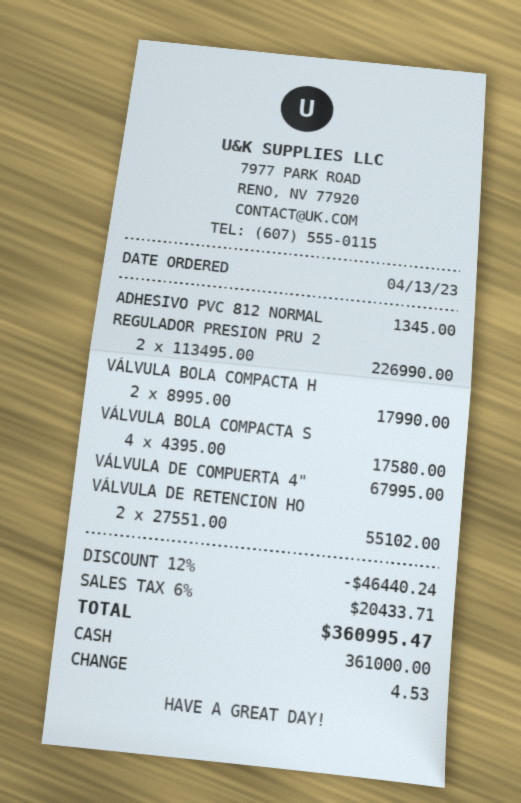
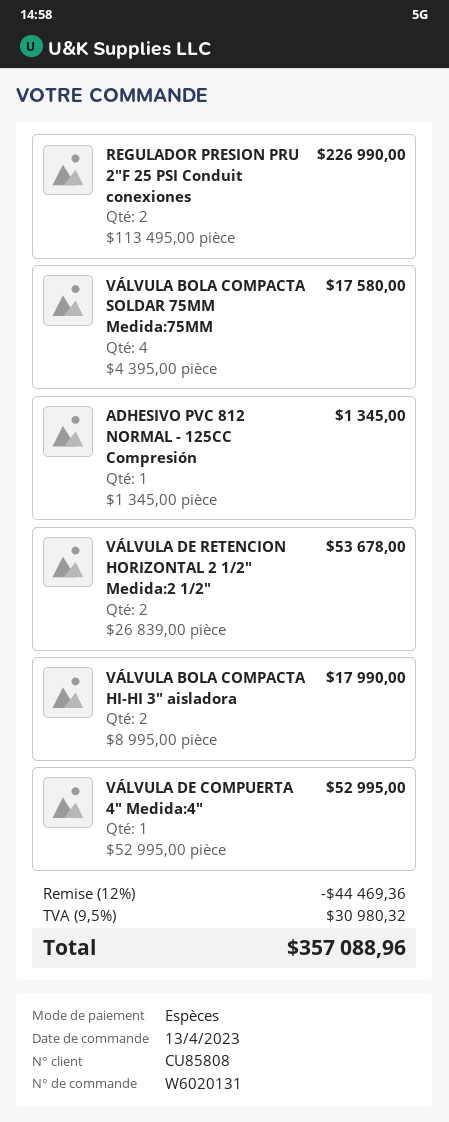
VÁLVULA DE COMPUERTA 4": 1 x 67995.00 = 67995.00 -> 1 x 52995.00 = 52995.00
VÁLVULA DE RETENCION HO: 2 x 27551.00 = 55102.00 -> 2 x 26839.00 = 53678.00
discount: 12% = 46440.24 -> 12% = 44469.36
tax: 6% = 20433.71 -> 9.5% = 30980.32
total: 360995.47 -> 357088.96

